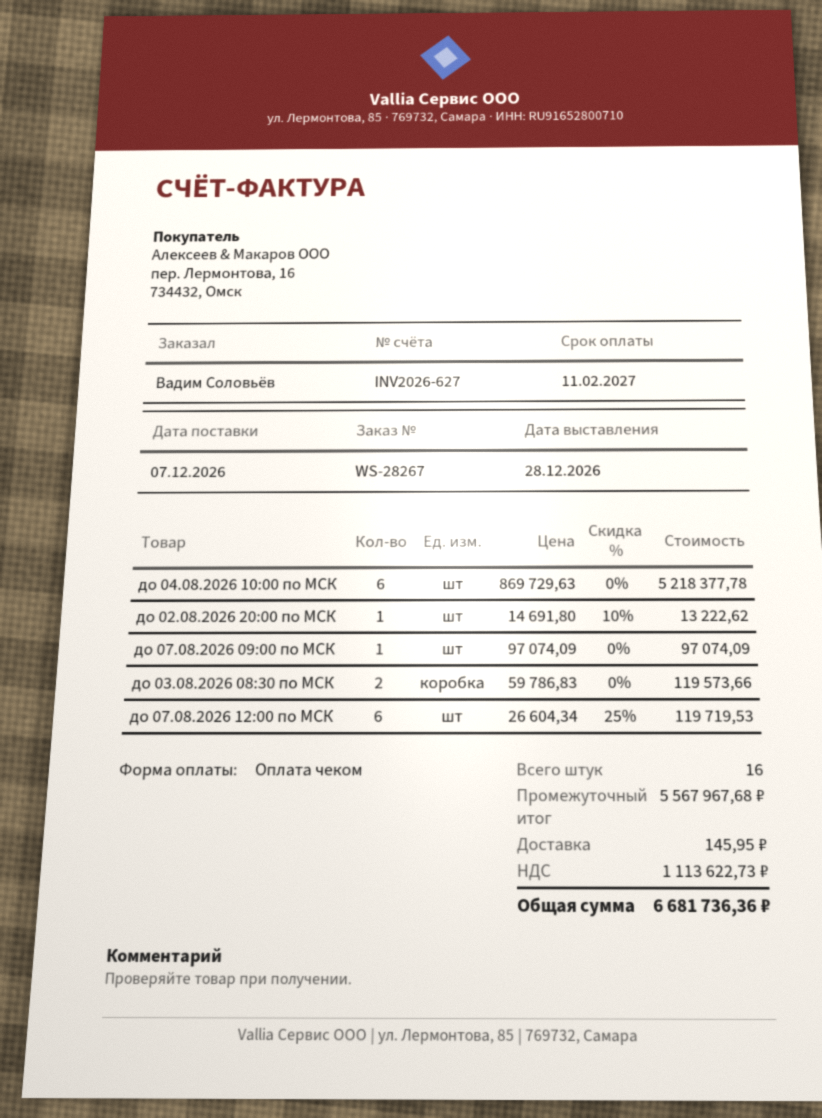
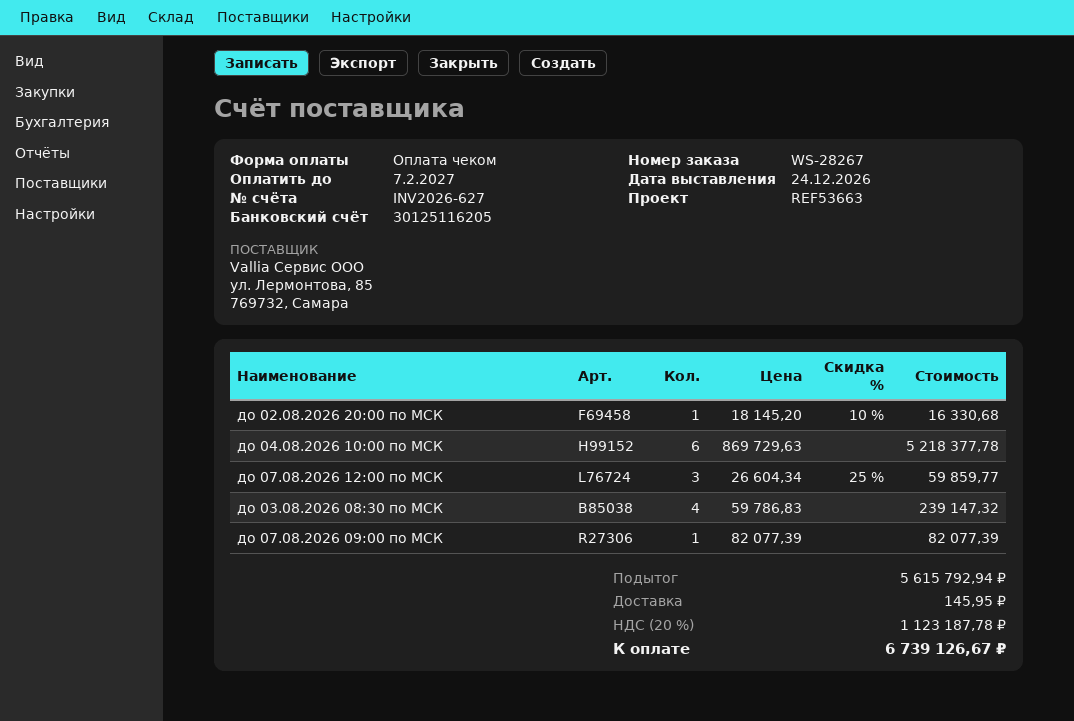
invoice date: 2026-12-28 -> 2026-12-24
due date: 2027-02-11 -> 2027-02-07
до 02.08.2026 20:00 по МСК: 1 x 14691.80 - 10% = 13222.62 -> 1 x 18145.20 - 10% = 16330.68
до 07.08.2026 09:00 по МСК: 1 x 97074.09 = 97074.09 -> 1 x 82077.39 = 82077.39
до 03.08.2026 08:30 по МСК: 2 x 59786.83 = 119573.66 -> 4 x 59786.83 = 239147.32
до 07.08.2026 12:00 по МСК: 6 x 26604.34 - 25% = 119719.53 -> 3 x 26604.34 - 25% = 59859.77
subtotal: 5567967.68 -> 5615792.94
tax: 1113622.73 -> 1123187.78
total: 6681736.36 -> 6739126.67

